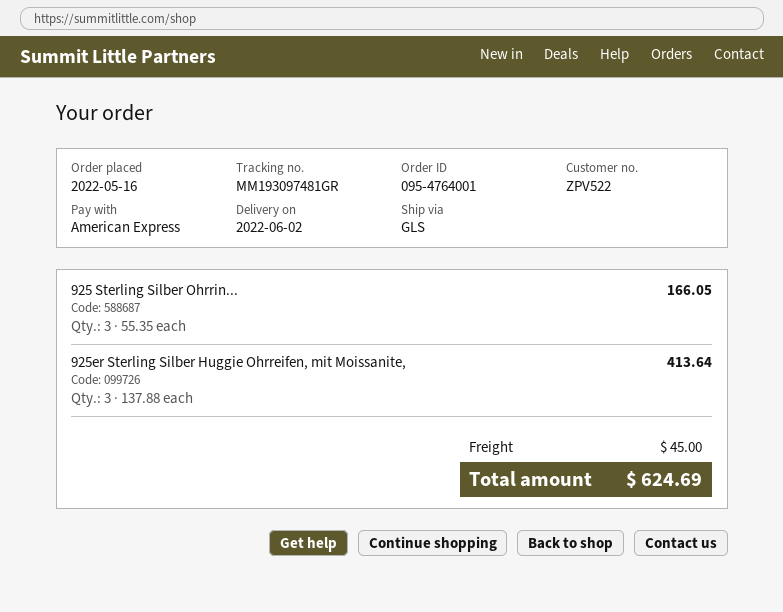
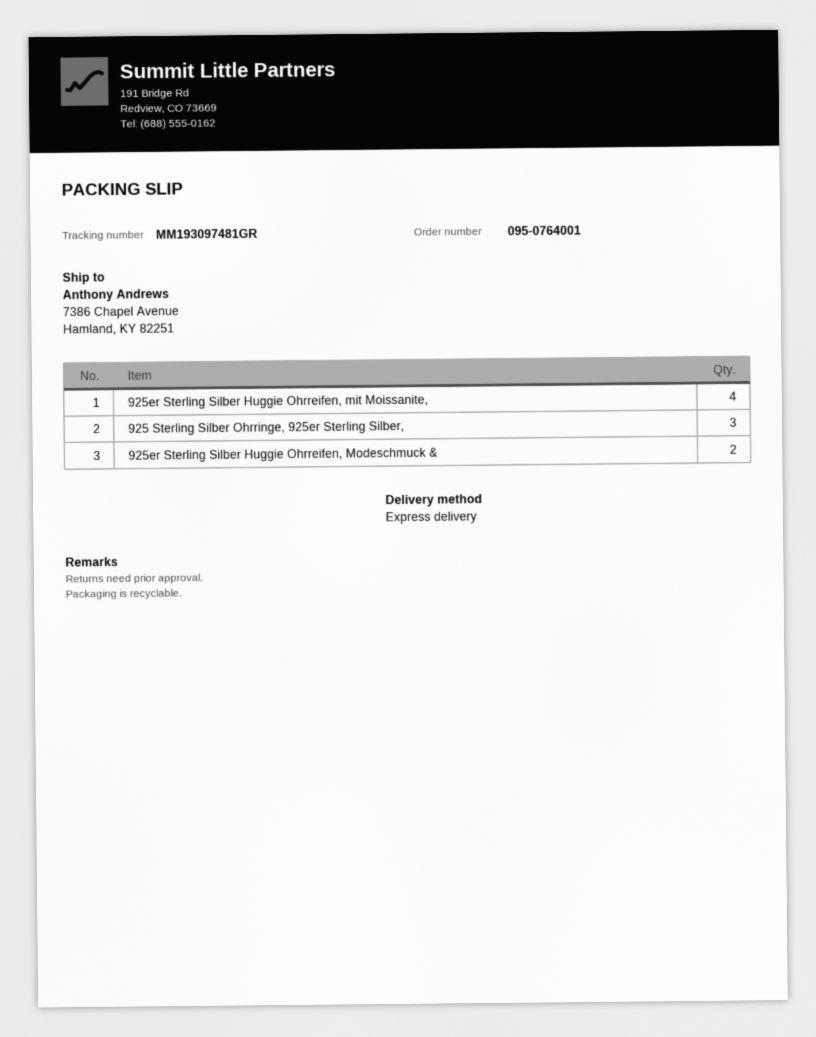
order number: 095-4764001 -> 095-0764001
shipping method: GLS -> express
925er Sterling Silber Huggie Ohrreifen, mit Moissanite,: 3 -> 4
925er Sterling Silber Huggie Ohrreifen, Modeschmuck &: none -> 2

